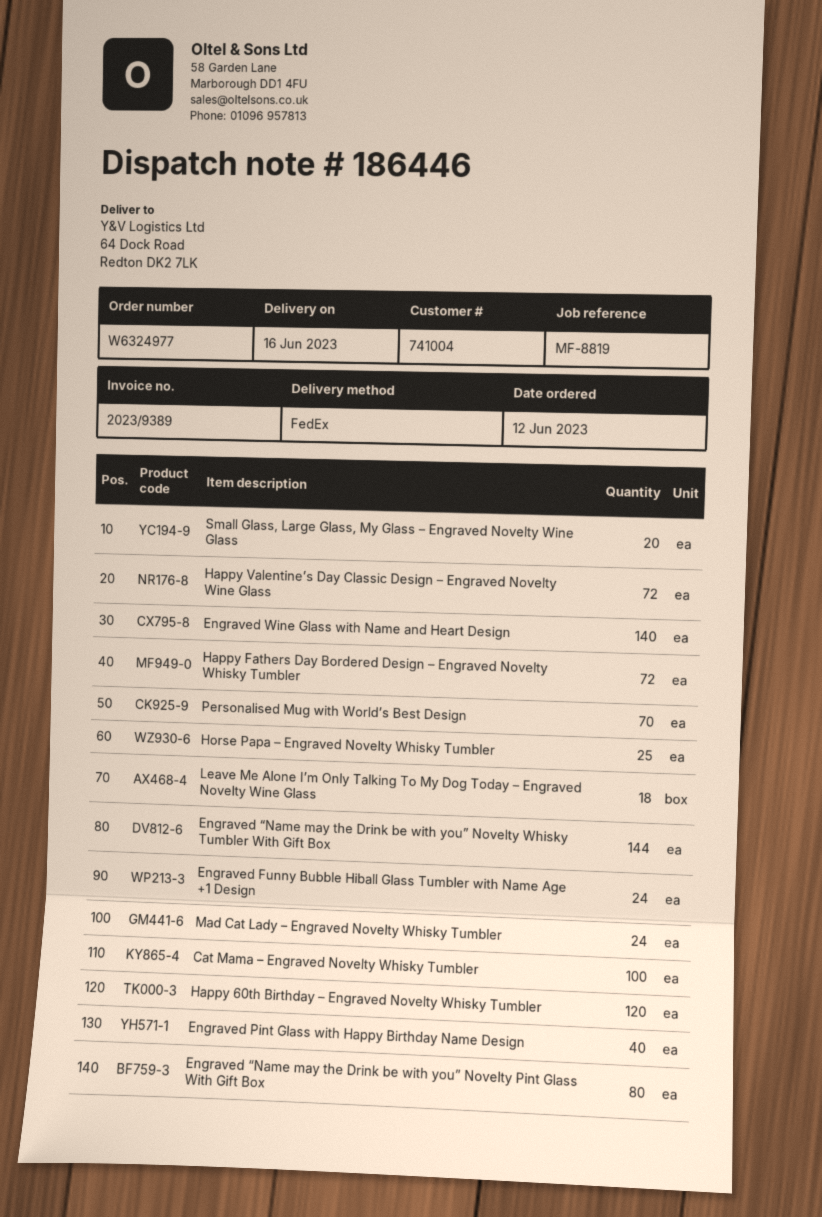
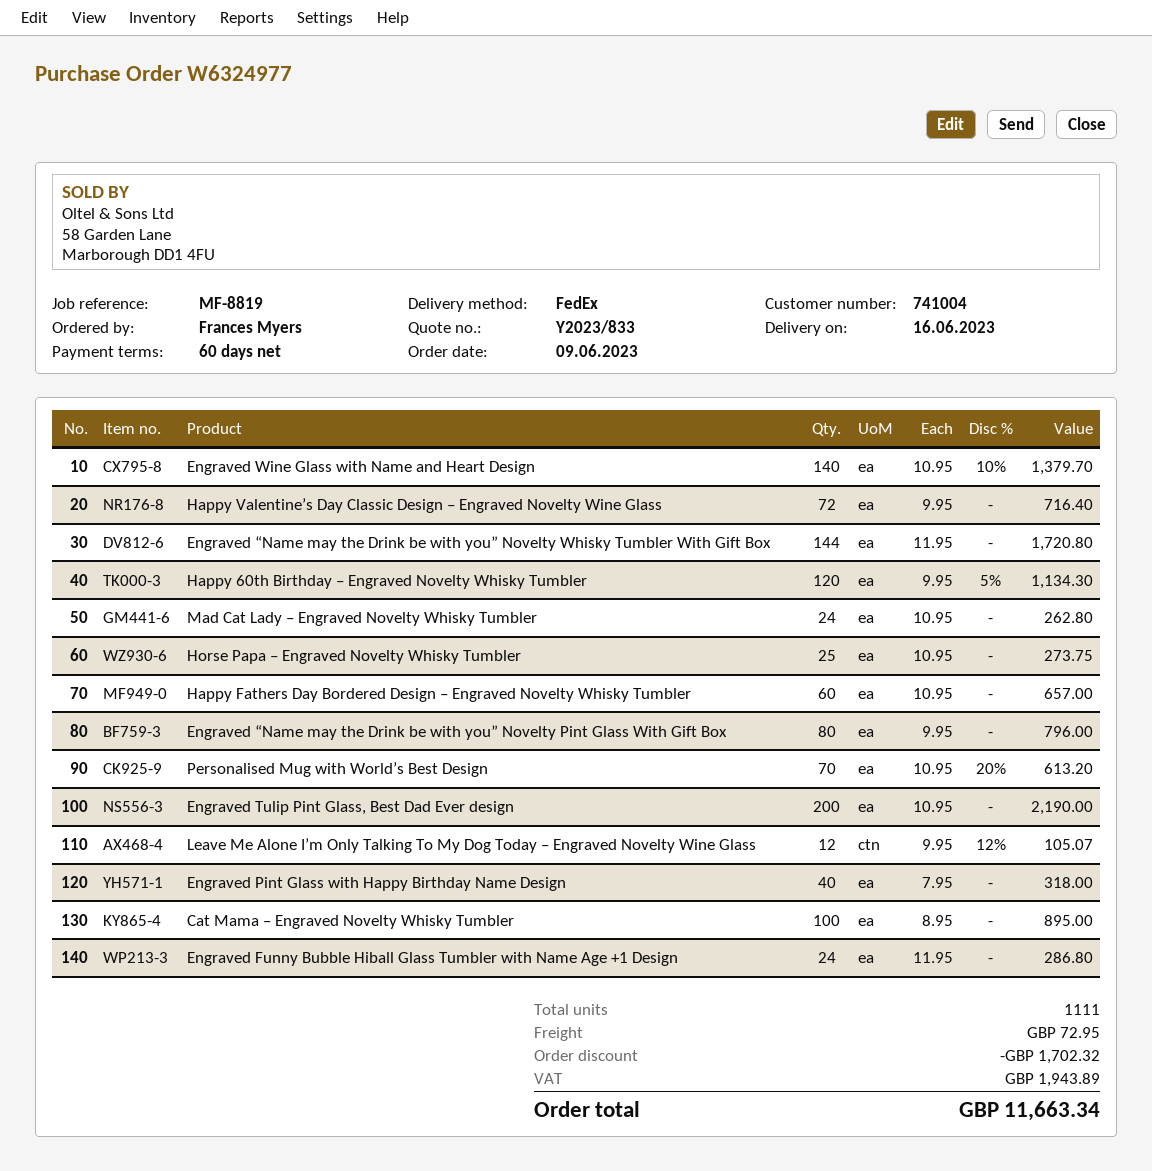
order date: 2023-06-12 -> 2023-06-09
Small Glass, Large Glass, My Glass – Engraved Novelty Wine Glass: 20 -> none
Happy Fathers Day Bordered Design – Engraved Novelty Whisky Tumbler: 72 -> 60
Leave Me Alone I’m Only Talking To My Dog Today – Engraved Novelty Wine Glass: 18 -> 12
Engraved Tulip Pint Glass, Best Dad Ever design: none -> 200

